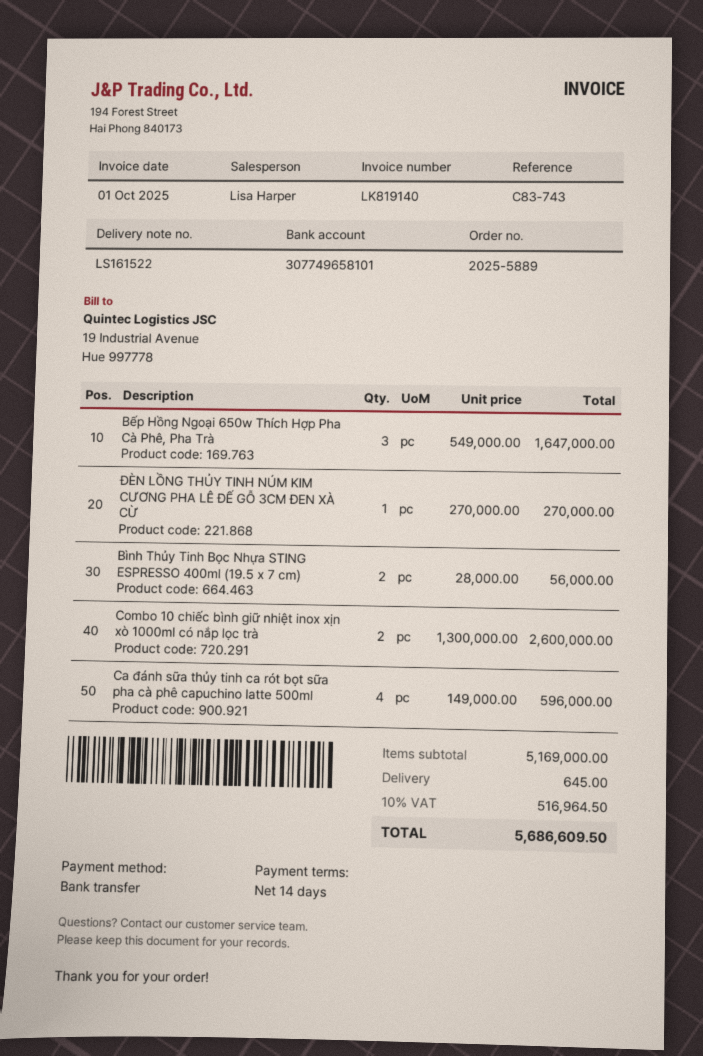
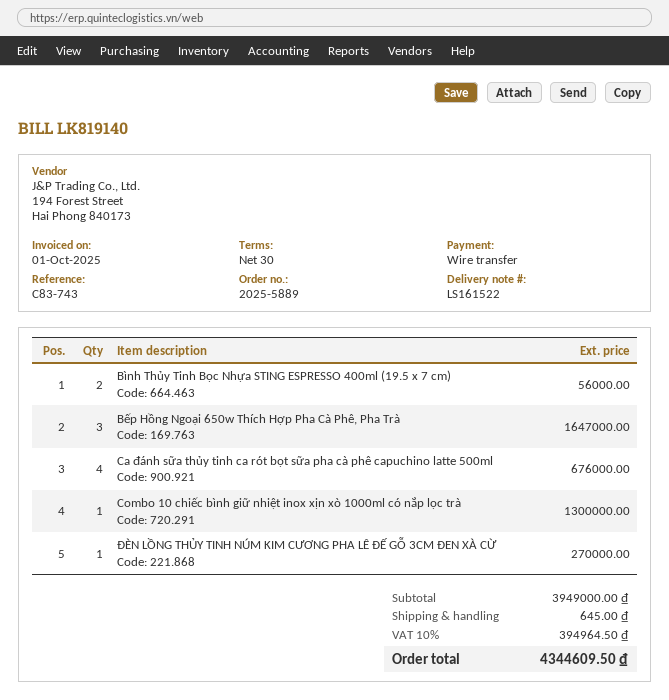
payment terms: 14 days -> 30 days
Combo 10 chiếc bình giữ nhiệt inox xịn xò 1000ml có nắp lọc trà: 2 for 2600000.00 -> 1 for 1300000.00
Ca đánh sữa thủy tinh ca rót bọt sữa pha cà phê capuchino latte 500ml: 4 for 596000.00 -> 4 for 676000.00
subtotal: 5169000.00 -> 3949000.00
tax: 10% = 516964.50 -> 10% = 394964.50
total: 5686609.50 -> 4344609.50

